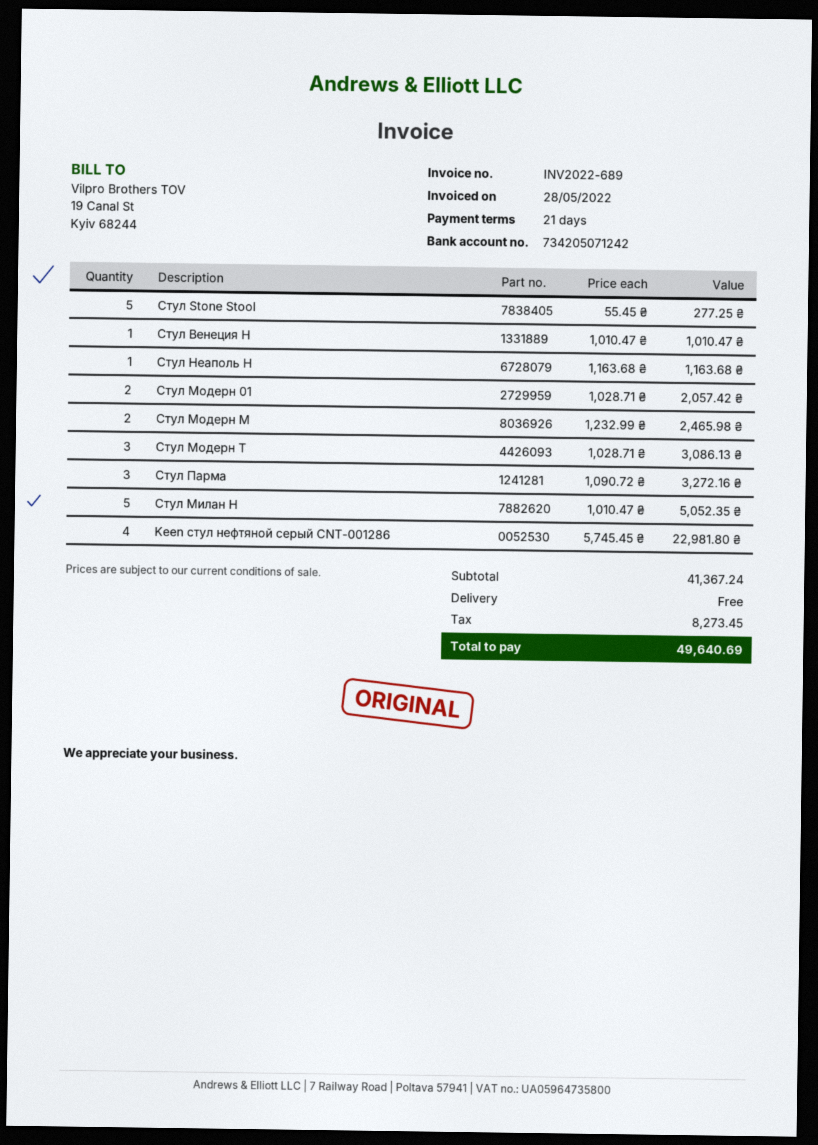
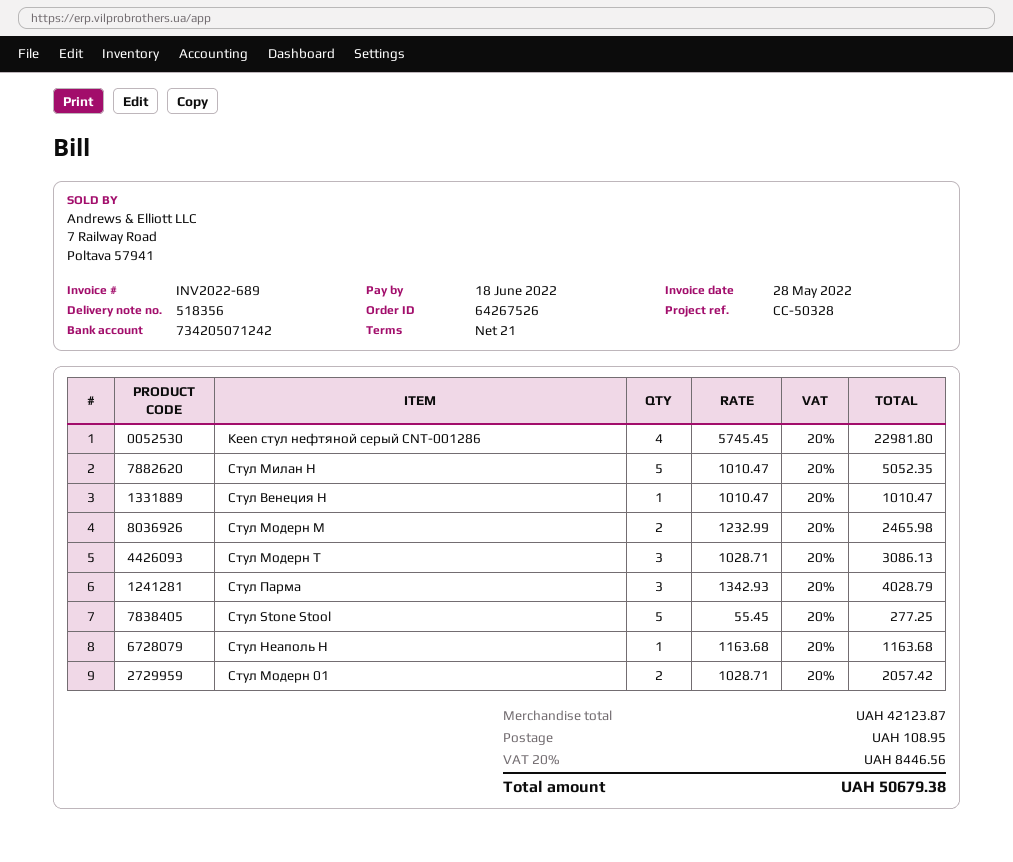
Стул Парма: 3 x 1090.72 = 3272.16 -> 3 x 1342.93 = 4028.79
subtotal: 41367.24 -> 42123.87
shipping: 0.00 -> 108.95
tax: 8273.45 -> 8446.56
total: 49640.69 -> 50679.38

